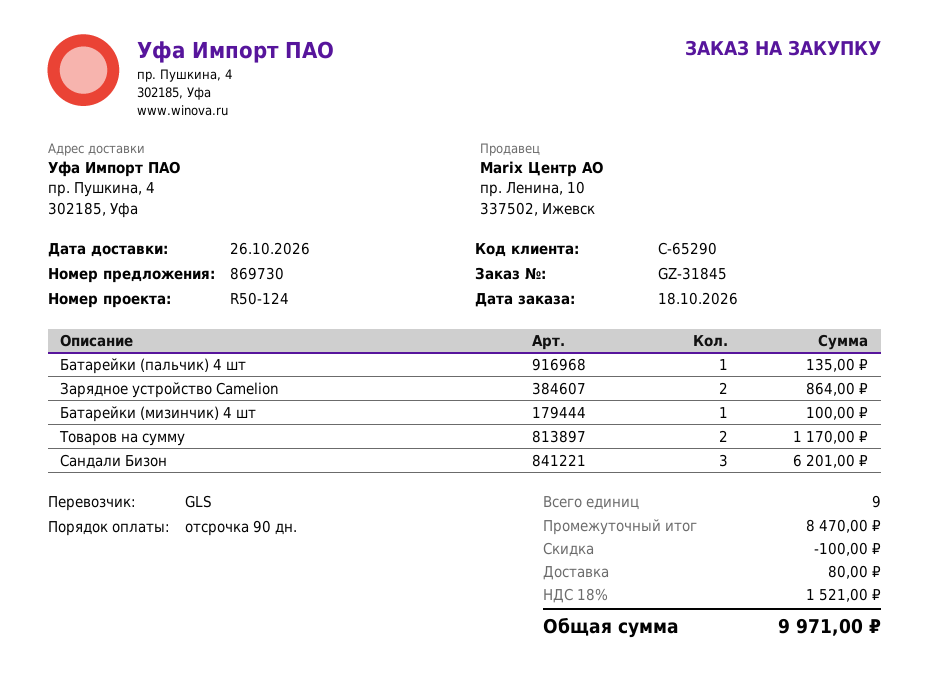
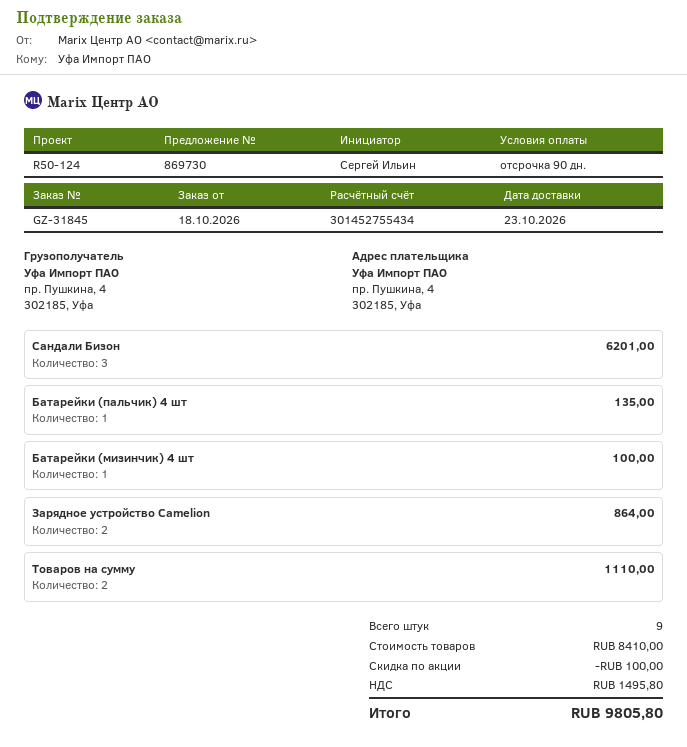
delivery date: 2026-10-26 -> 2026-10-23
Товаров на сумму: 2 for 1170.00 -> 2 for 1110.00
subtotal: 8470.00 -> 8410.00
shipping: 80.00 -> none
tax: 1521.00 -> 1495.80
total: 9971.00 -> 9805.80

